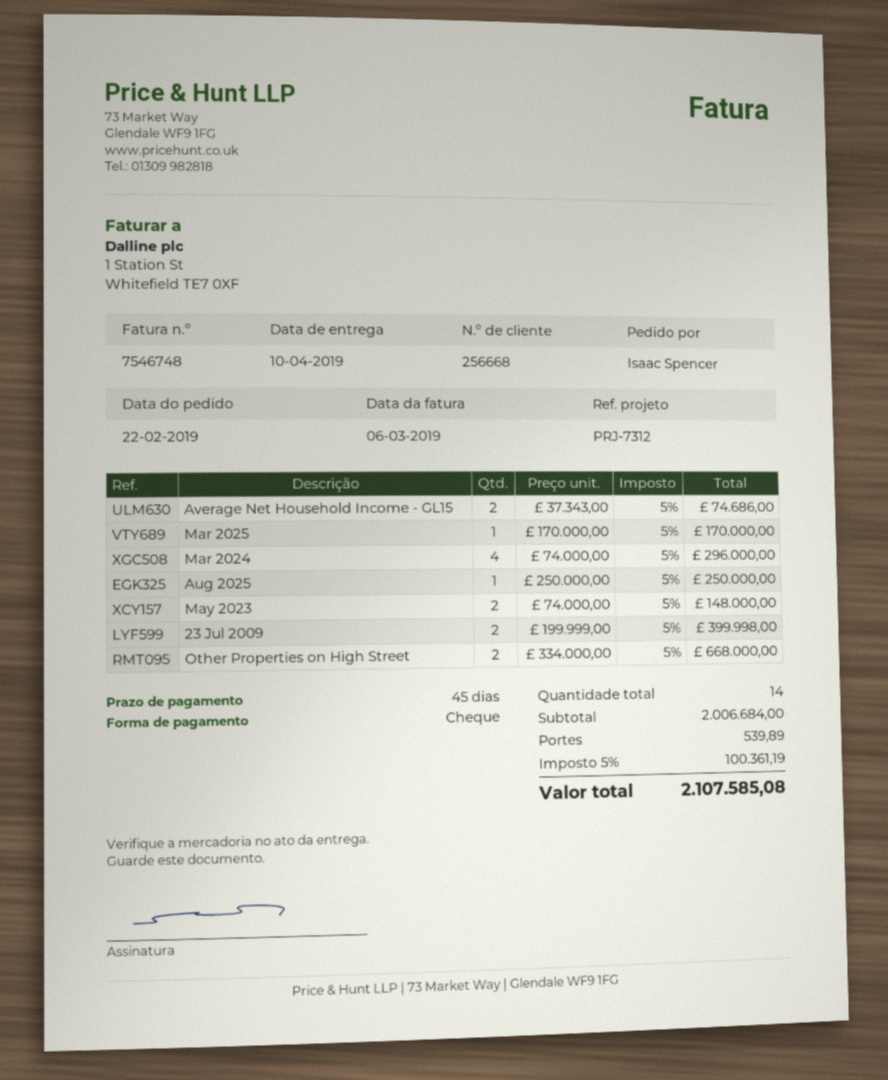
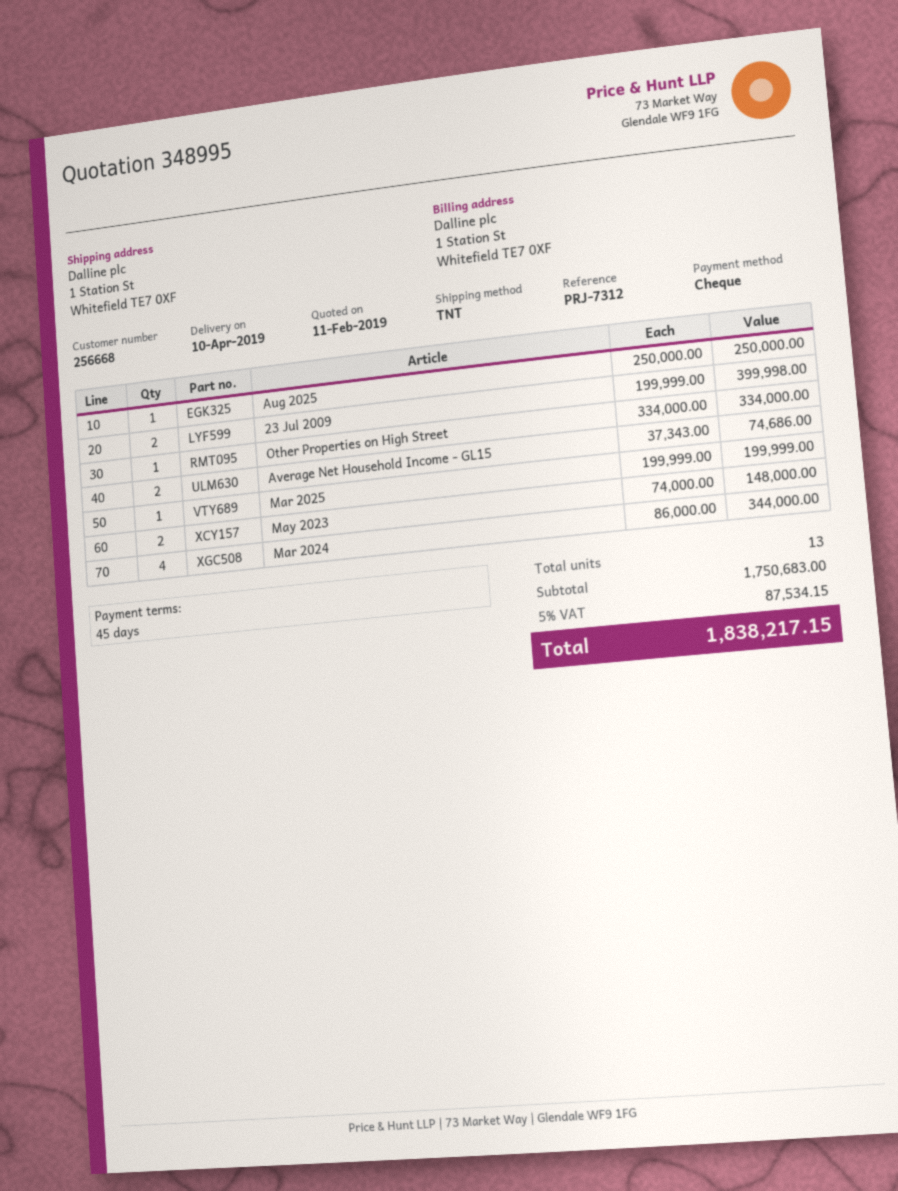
Mar 2025: 1 x 170000.00 = 170000.00 -> 1 x 199999.00 = 199999.00
Mar 2024: 4 x 74000.00 = 296000.00 -> 4 x 86000.00 = 344000.00
Other Properties on High Street: 2 x 334000.00 = 668000.00 -> 1 x 334000.00 = 334000.00
total quantity: 14 -> 13
subtotal: 2006684.00 -> 1750683.00
shipping: 539.89 -> none
tax: 5% = 100361.19 -> 5% = 87534.15
total: 2107585.08 -> 1838217.15

